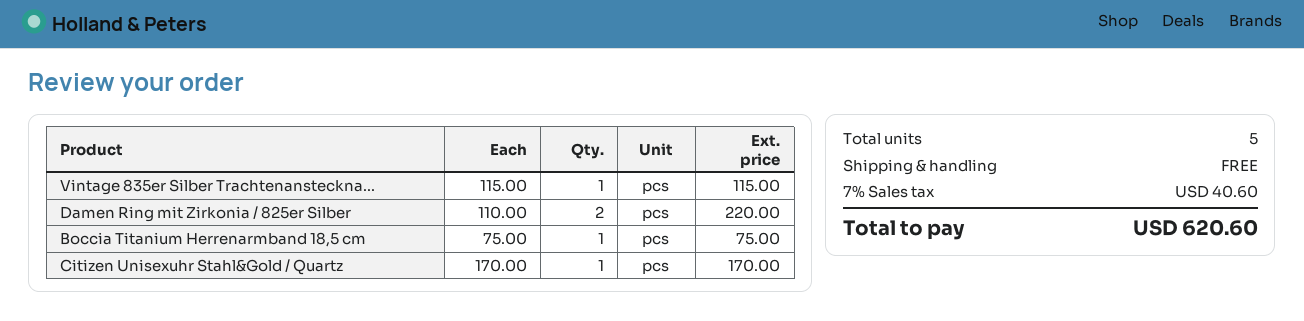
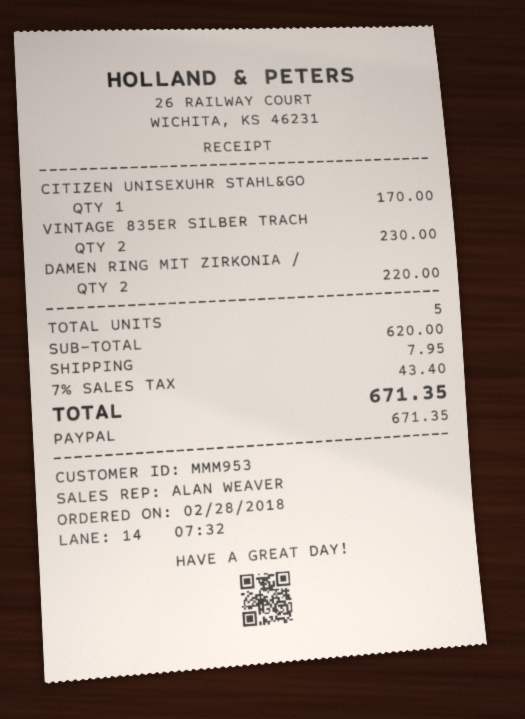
Vintage 835er Silber Trachtenansteckna...: 1 for 115.00 -> 2 for 230.00
Boccia Titanium Herrenarmband 18,5 cm: 1 for 75.00 -> none
shipping: 0.00 -> 7.95
tax: 7% = 40.60 -> 7% = 43.40
total: 620.60 -> 671.35

